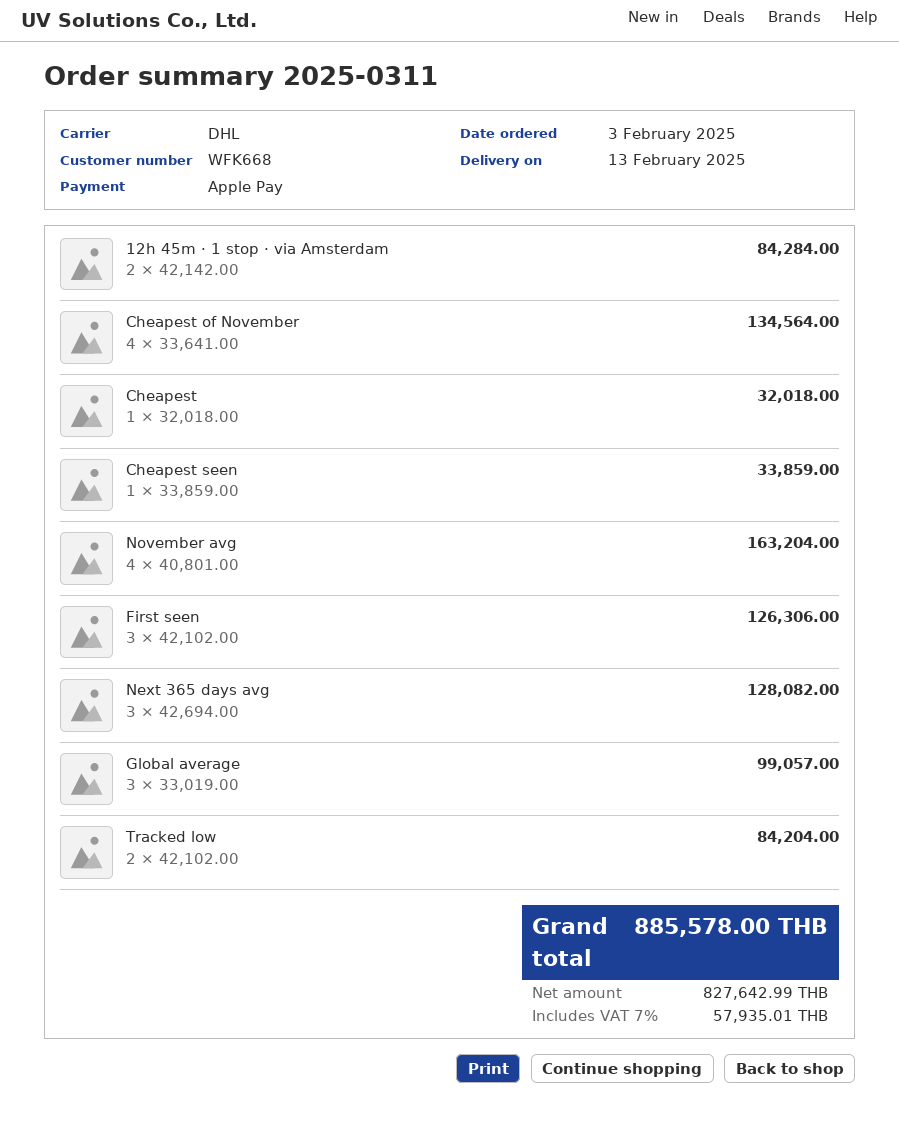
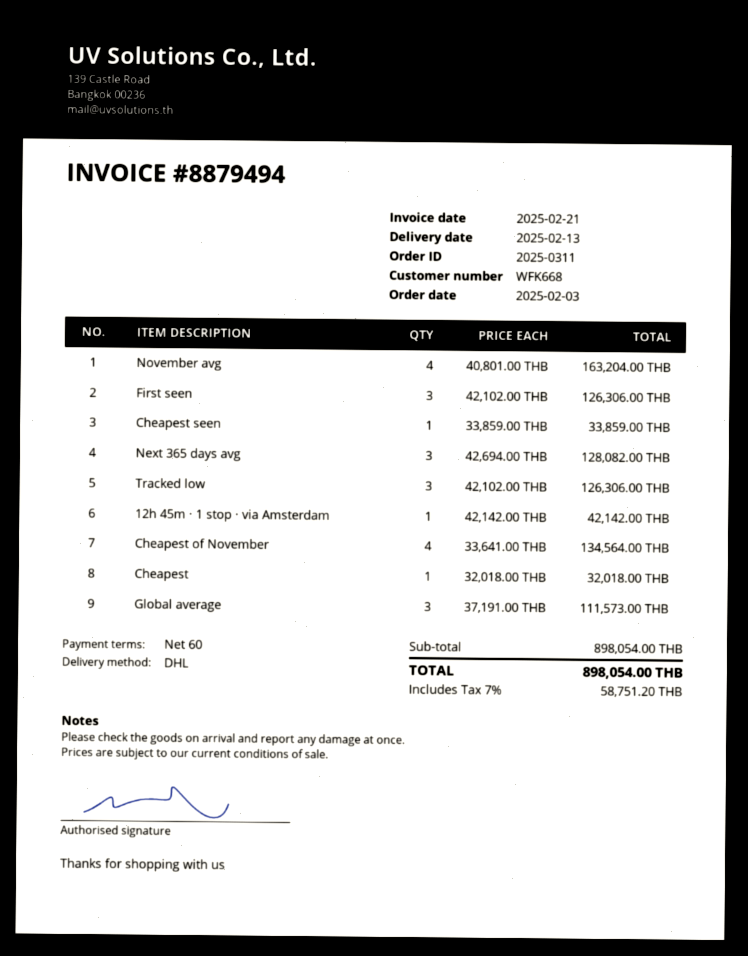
12h 45m · 1 stop · via Amsterdam: 2 x 42142.00 = 84284.00 -> 1 x 42142.00 = 42142.00
Global average: 3 x 33019.00 = 99057.00 -> 3 x 37191.00 = 111573.00
Tracked low: 2 x 42102.00 = 84204.00 -> 3 x 42102.00 = 126306.00
tax: 7% = 57935.01 -> 7% = 58751.20
total: 885578.00 -> 898054.00

